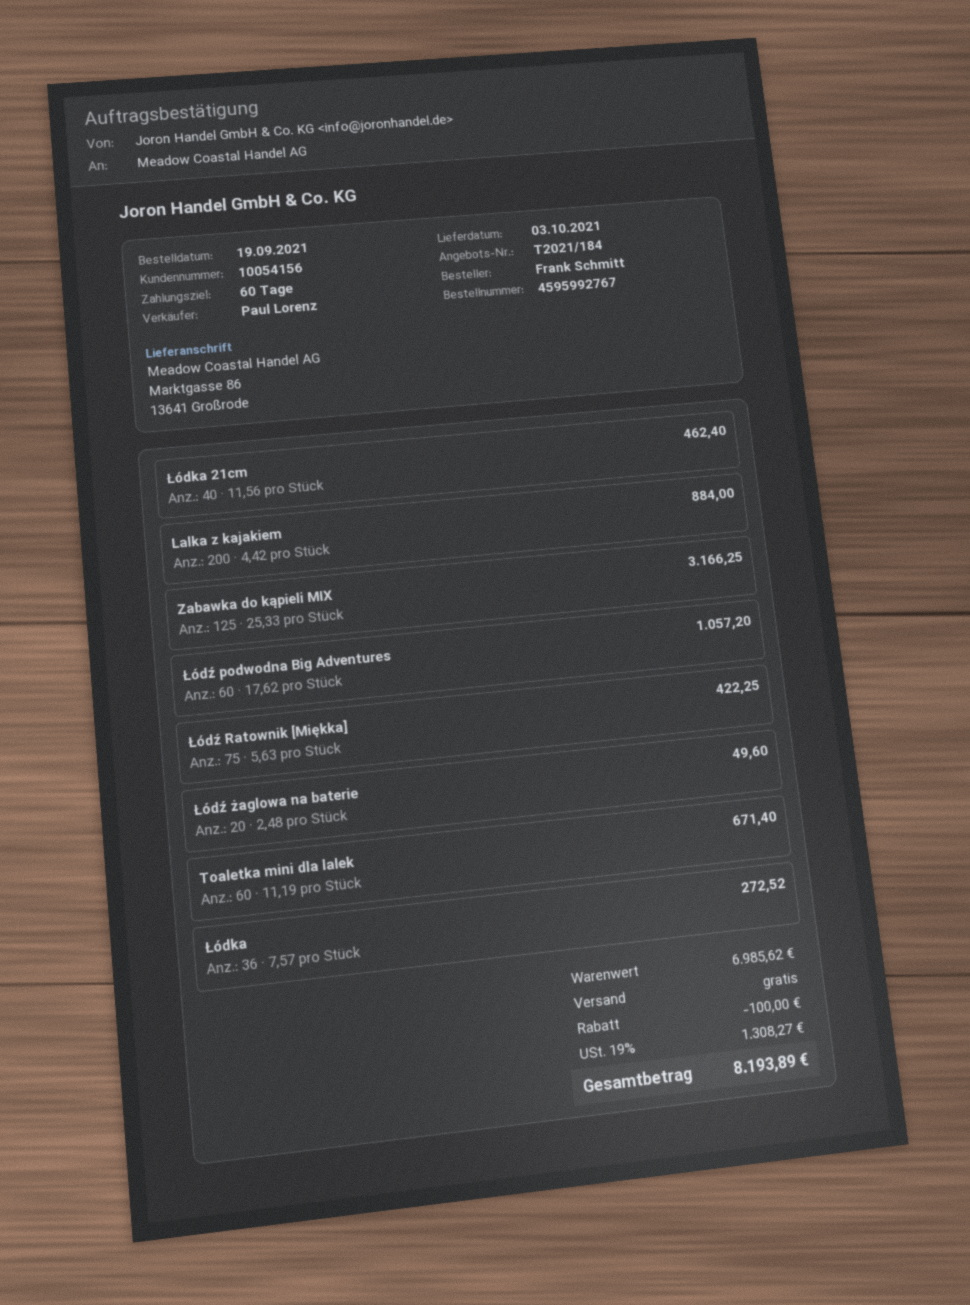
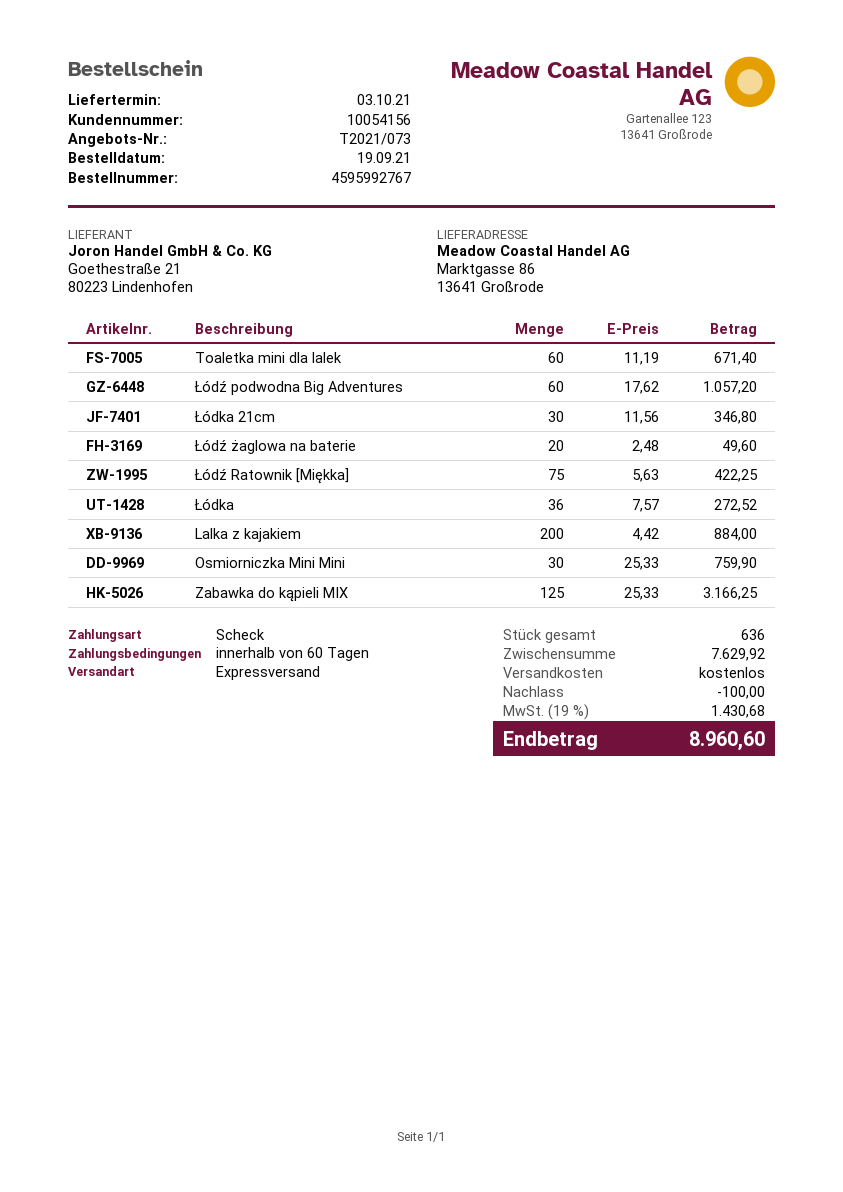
quote number: T2021/184 -> T2021/073
Łódka 21cm: 40 x 11.56 = 462.40 -> 30 x 11.56 = 346.80
Osmiorniczka Mini Mini: none -> 30 x 25.33 = 759.90
subtotal: 6985.62 -> 7629.92
tax: 19% = 1308.27 -> 19% = 1430.68
total: 8193.89 -> 8960.60

